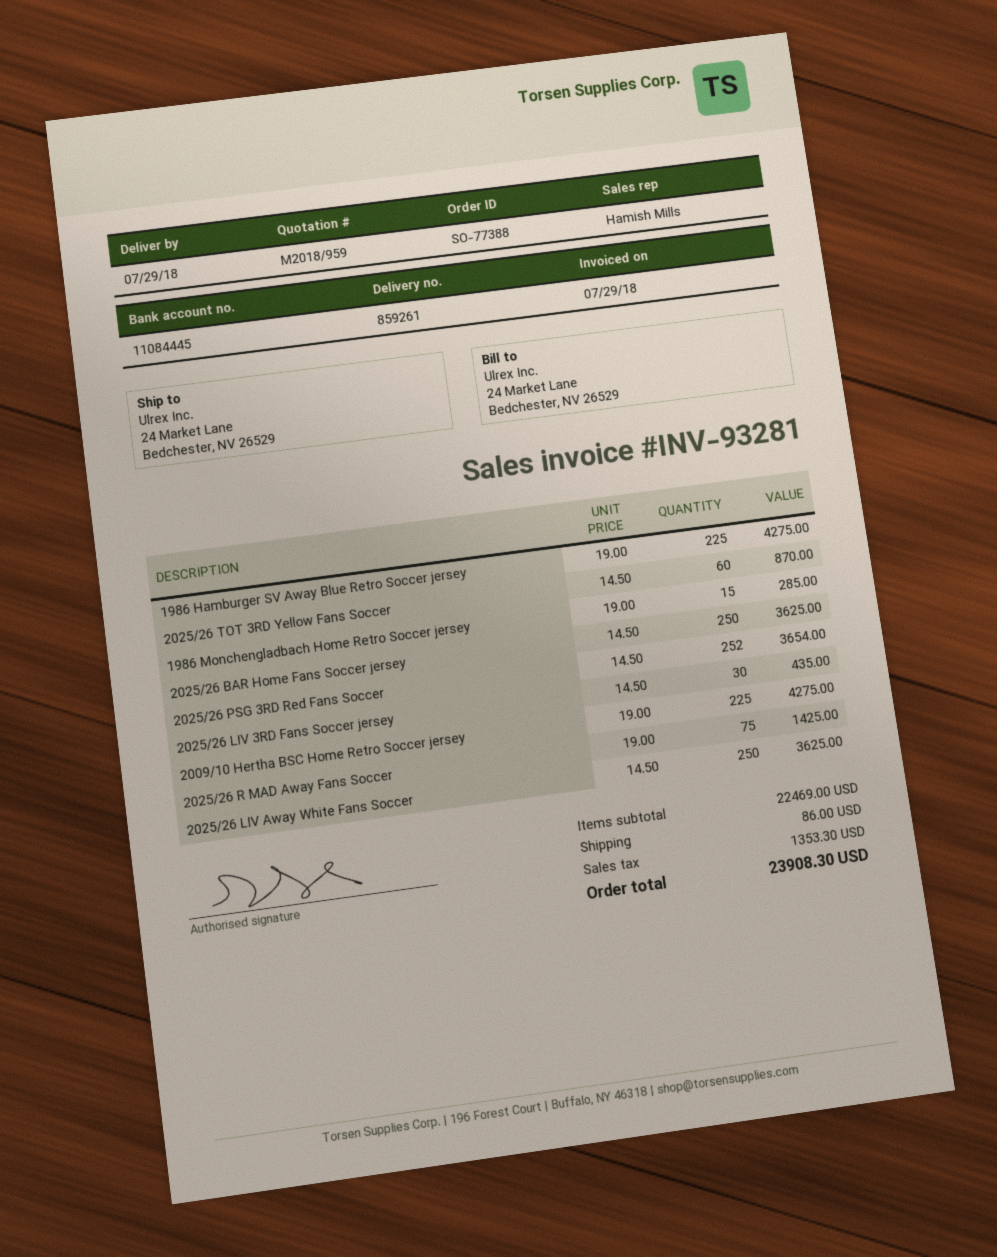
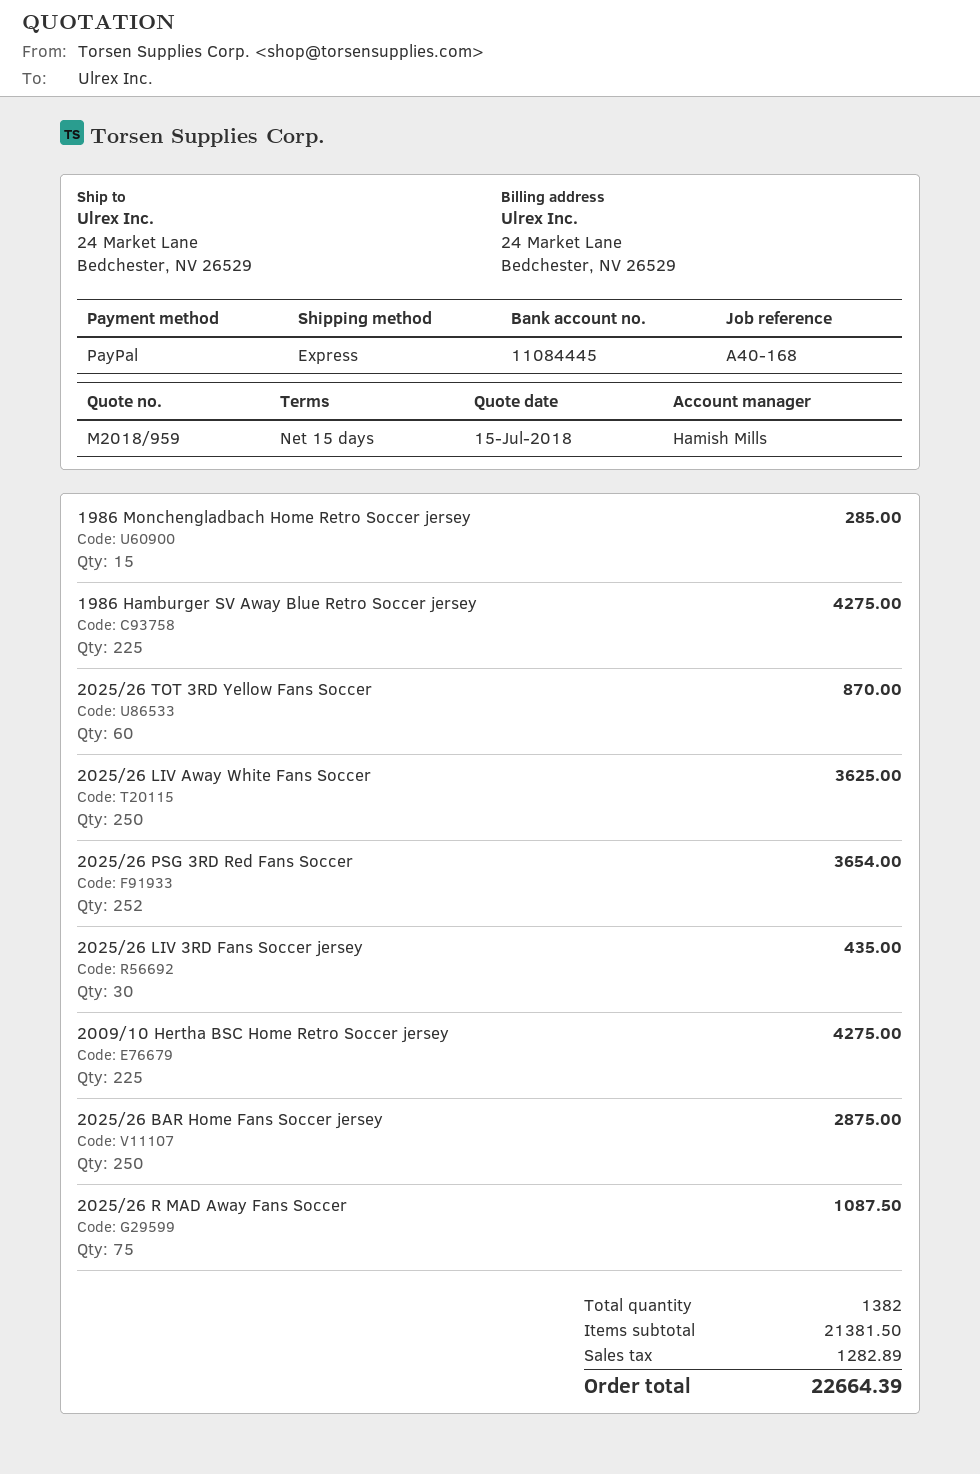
2025/26 BAR Home Fans Soccer jersey: 250 for 3625.00 -> 250 for 2875.00
2025/26 R MAD Away Fans Soccer: 75 for 1425.00 -> 75 for 1087.50
subtotal: 22469.00 -> 21381.50
shipping: 86.00 -> none
tax: 1353.30 -> 1282.89
total: 23908.30 -> 22664.39

